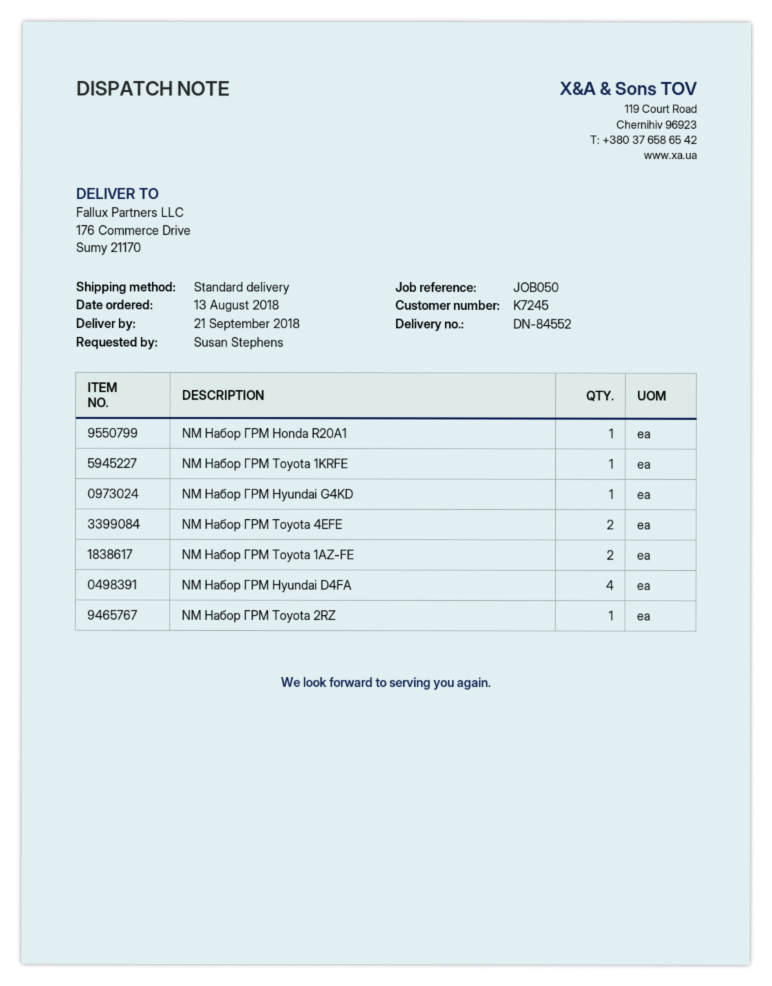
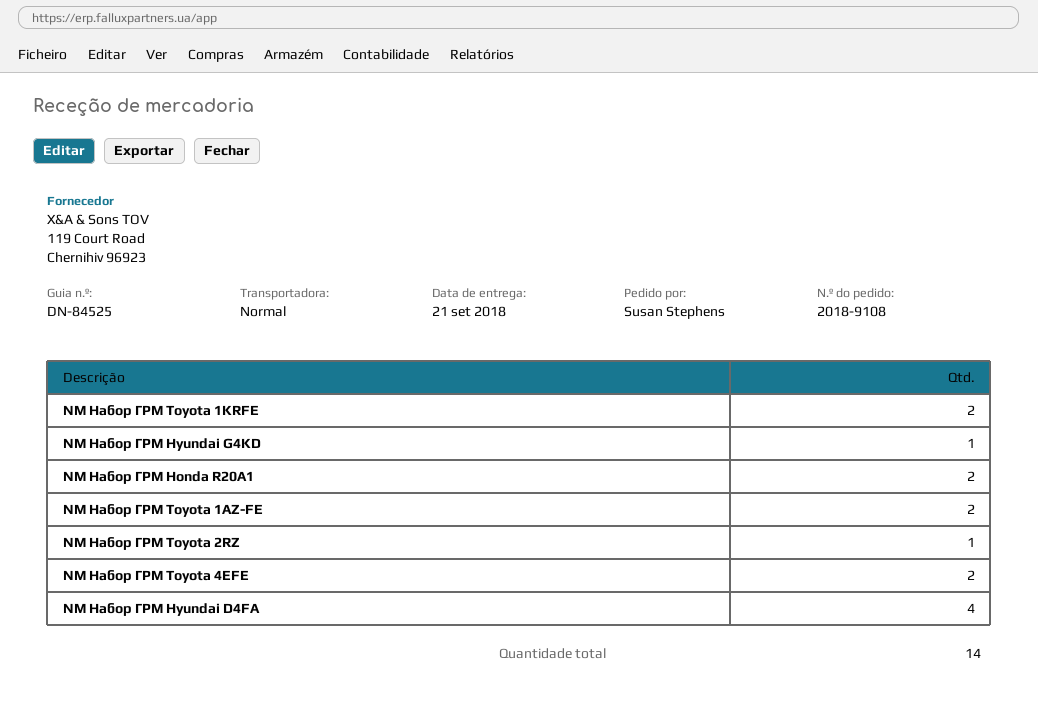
delivery note number: DN-84552 -> DN-84525
NM Набор ГРМ Honda R20A1: 1 -> 2
NM Набор ГРМ Toyota 1KRFE: 1 -> 2

